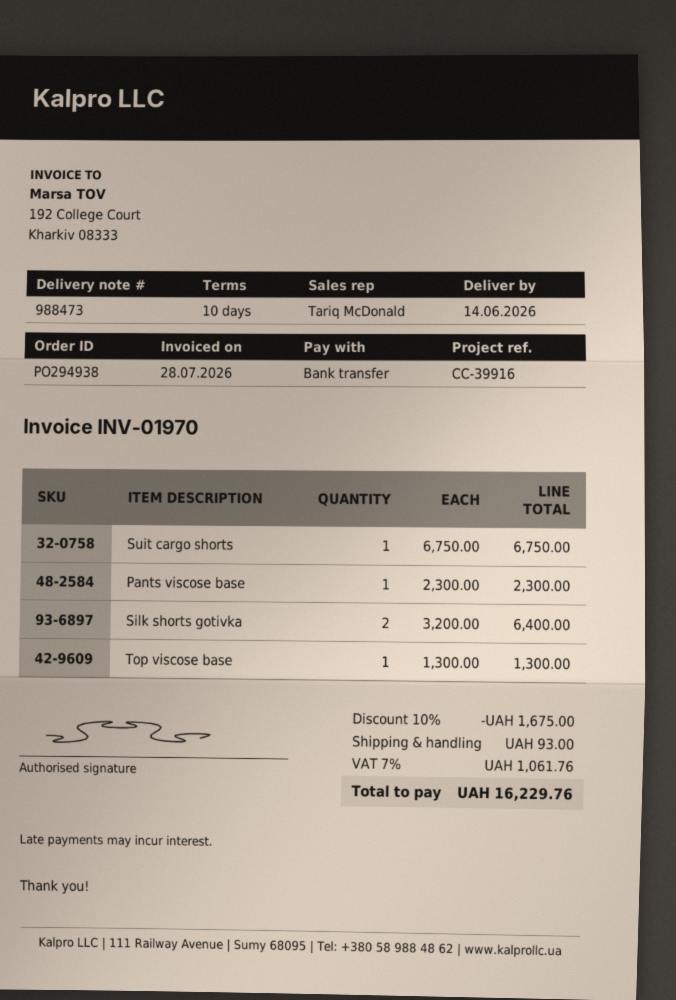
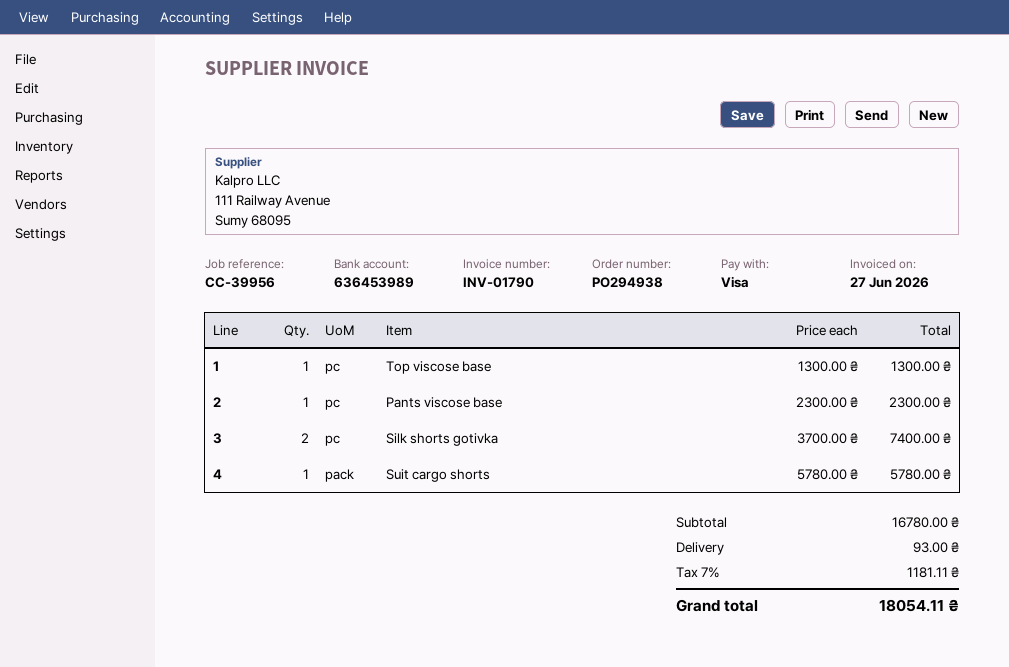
invoice number: INV-01970 -> INV-01790
invoice date: 2026-07-28 -> 2026-06-27
reference: CC-39916 -> CC-39956
payment method: bank transfer -> Visa
Suit cargo shorts: 1 x 6750.00 = 6750.00 -> 1 x 5780.00 = 5780.00
Silk shorts gotivka: 2 x 3200.00 = 6400.00 -> 2 x 3700.00 = 7400.00
discount: 10% = 1675.00 -> none
tax: 7% = 1061.76 -> 7% = 1181.11
total: 16229.76 -> 18054.11

